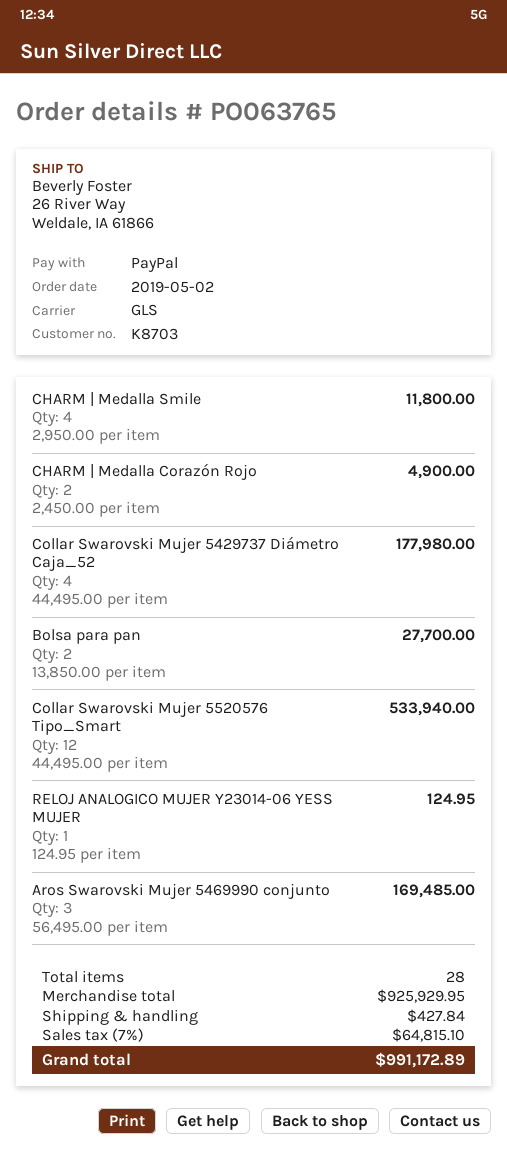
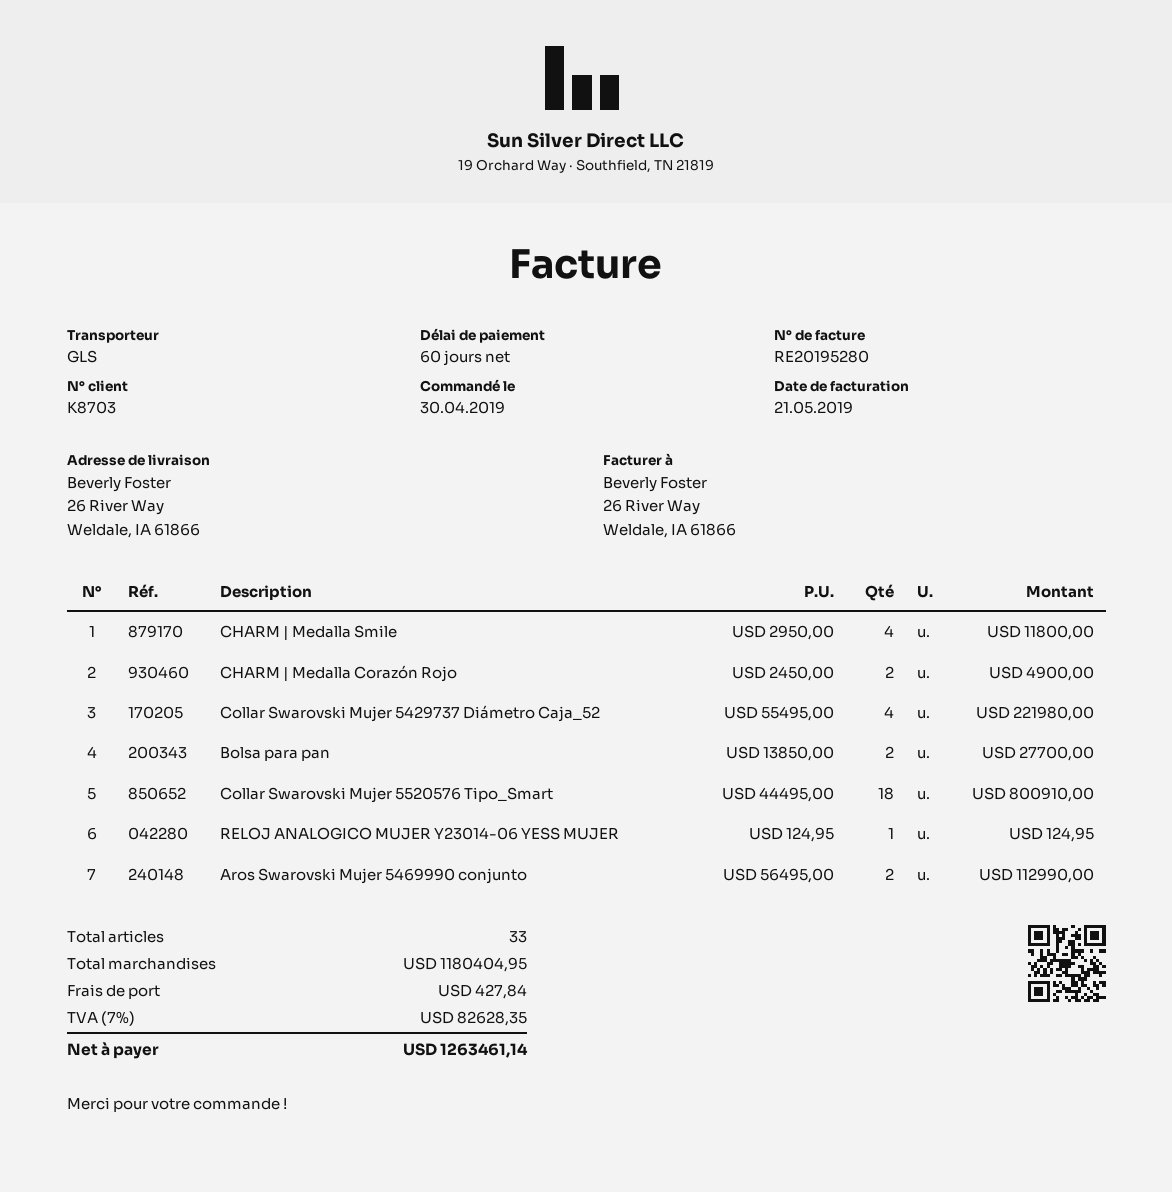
order date: 2019-05-02 -> 2019-04-30
Collar Swarovski Mujer 5429737 Diámetro Caja_52: 4 x 44495.00 = 177980.00 -> 4 x 55495.00 = 221980.00
Collar Swarovski Mujer 5520576 Tipo_Smart: 12 x 44495.00 = 533940.00 -> 18 x 44495.00 = 800910.00
Aros Swarovski Mujer 5469990 conjunto: 3 x 56495.00 = 169485.00 -> 2 x 56495.00 = 112990.00
total quantity: 28 -> 33
subtotal: 925929.95 -> 1180404.95
tax: 7% = 64815.10 -> 7% = 82628.35
total: 991172.89 -> 1263461.14

